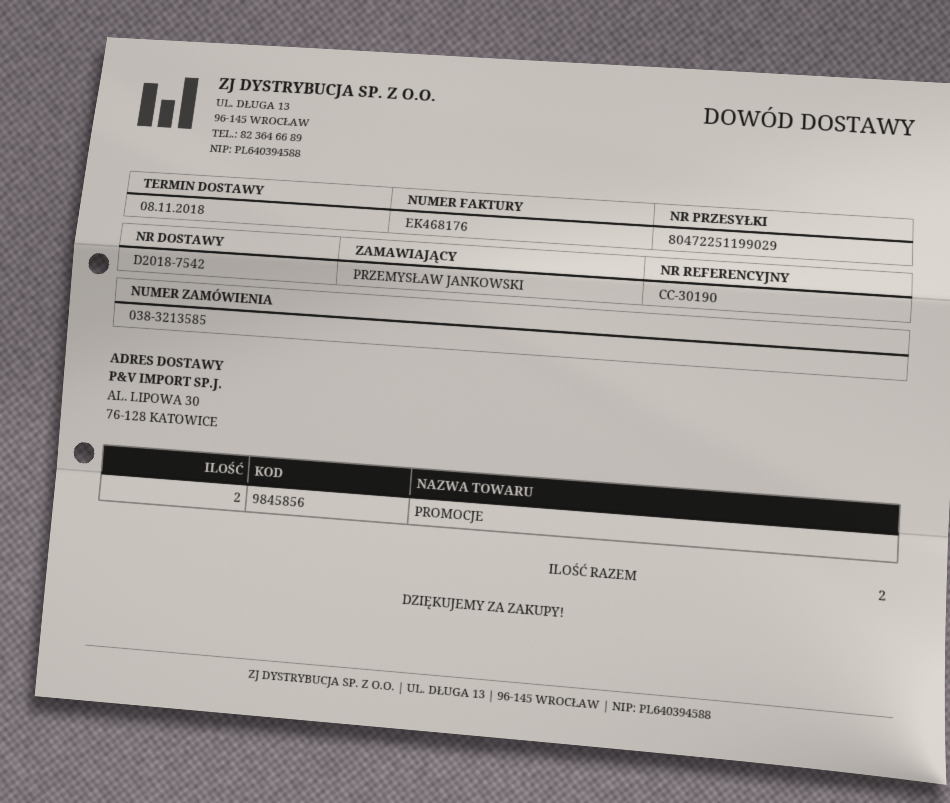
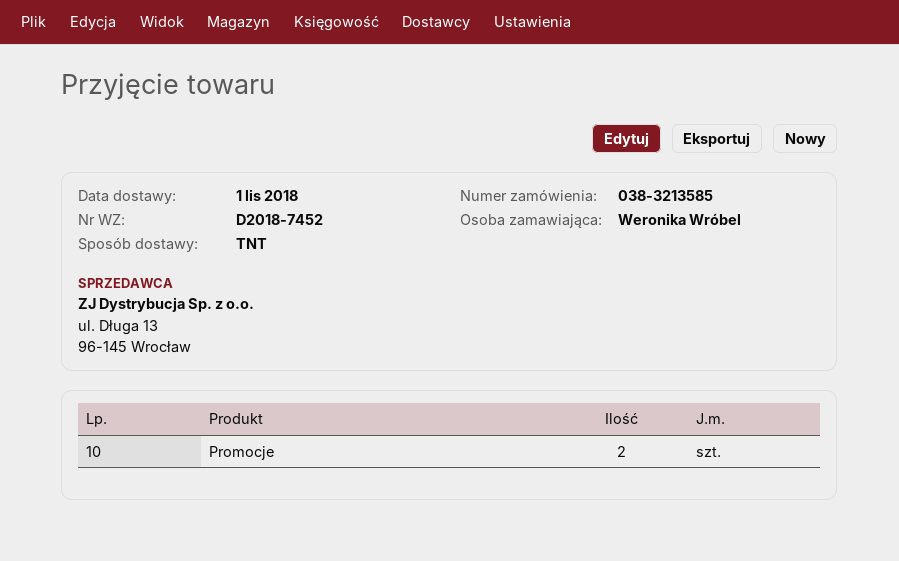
delivery note number: D2018-7542 -> D2018-7452
delivery date: 2018-11-08 -> 2018-11-01
ordered by: PRZEMYSŁAW JANKOWSKI -> Weronika Wróbel

